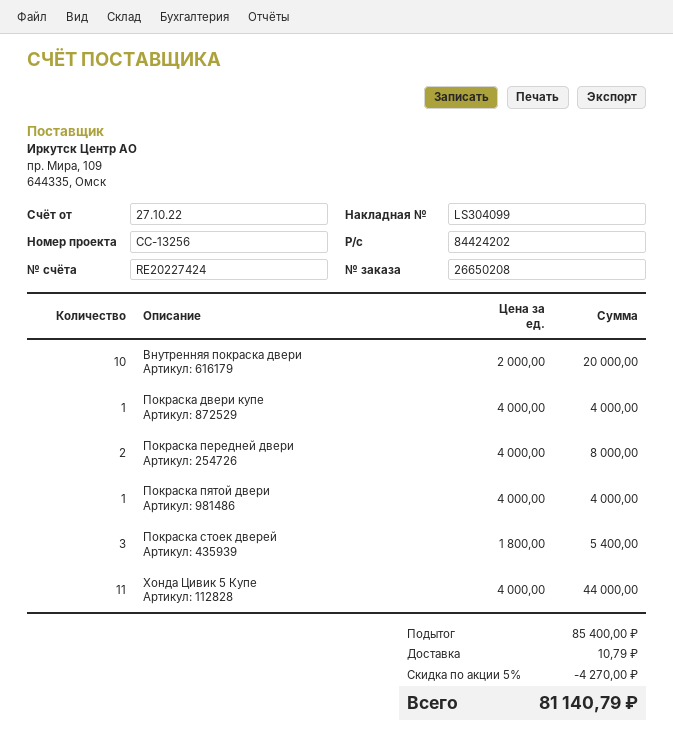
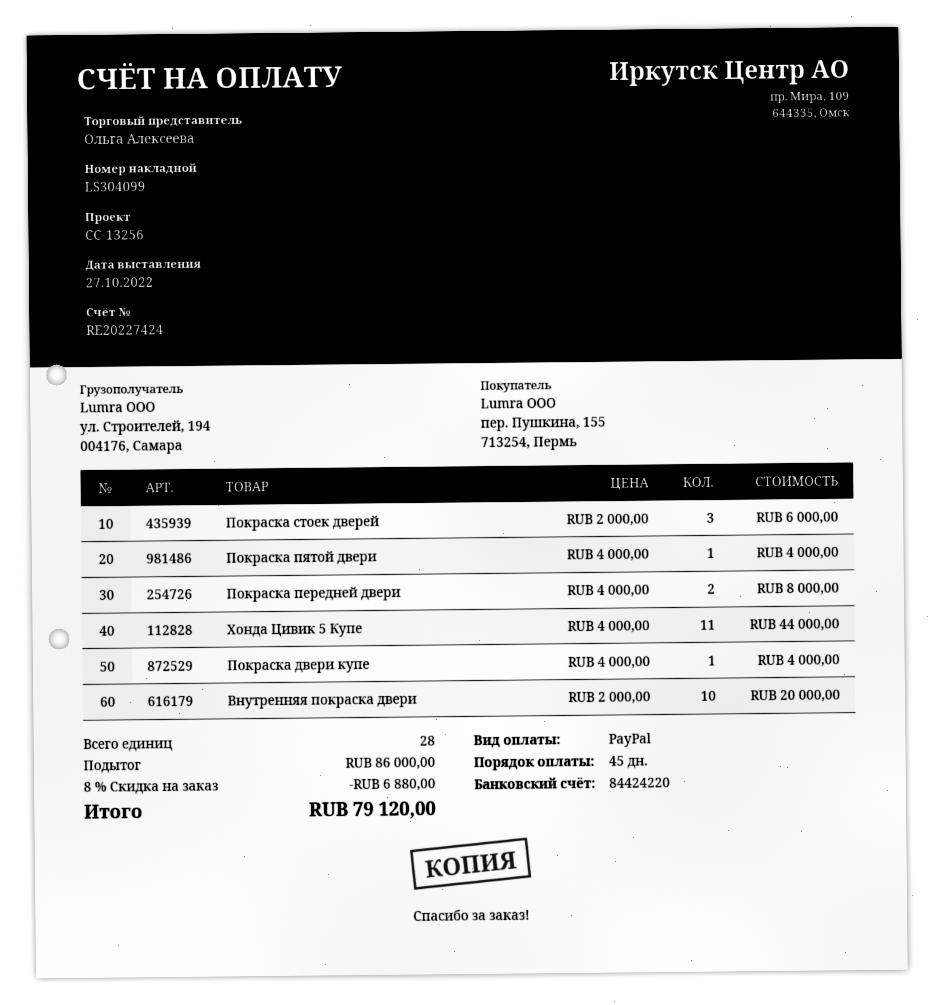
bank account: 84424202 -> 84424220
Покраска стоек дверей: 3 x 1800.00 = 5400.00 -> 3 x 2000.00 = 6000.00
subtotal: 85400.00 -> 86000.00
discount: 5% = 4270.00 -> 8% = 6880.00
shipping: 10.79 -> none
total: 81140.79 -> 79120.00

